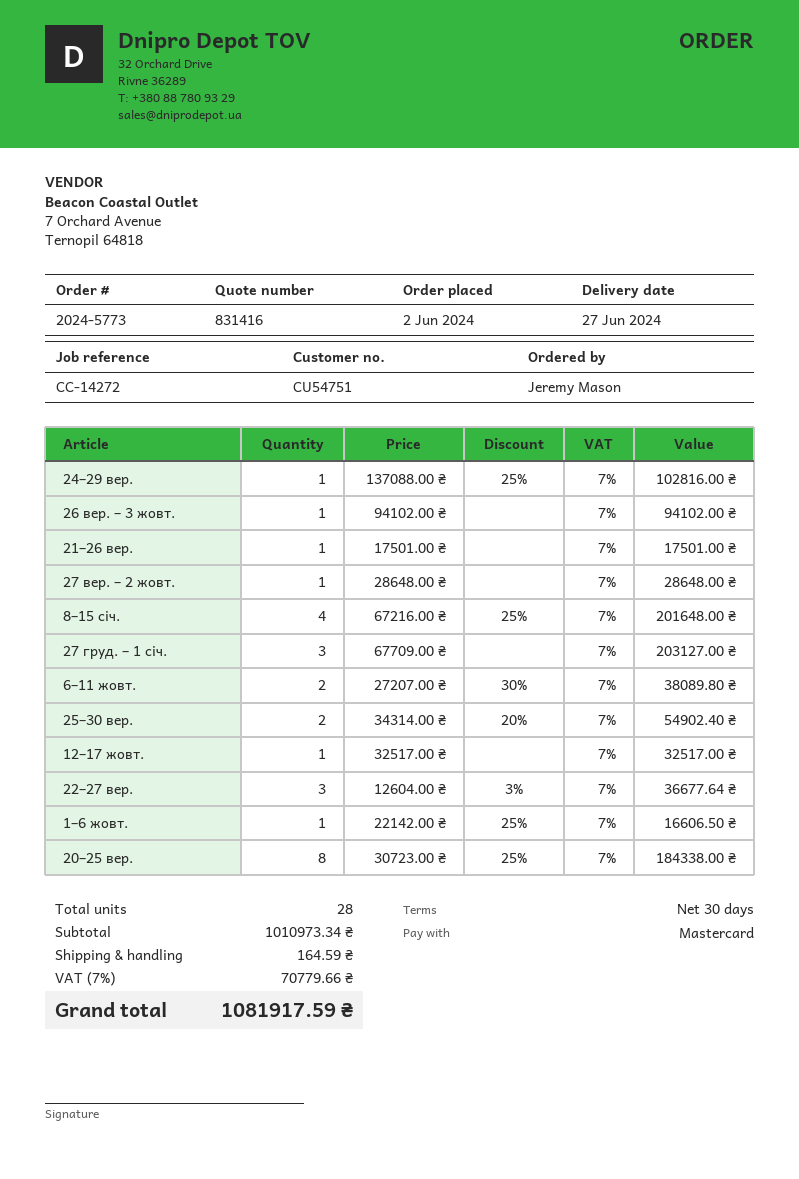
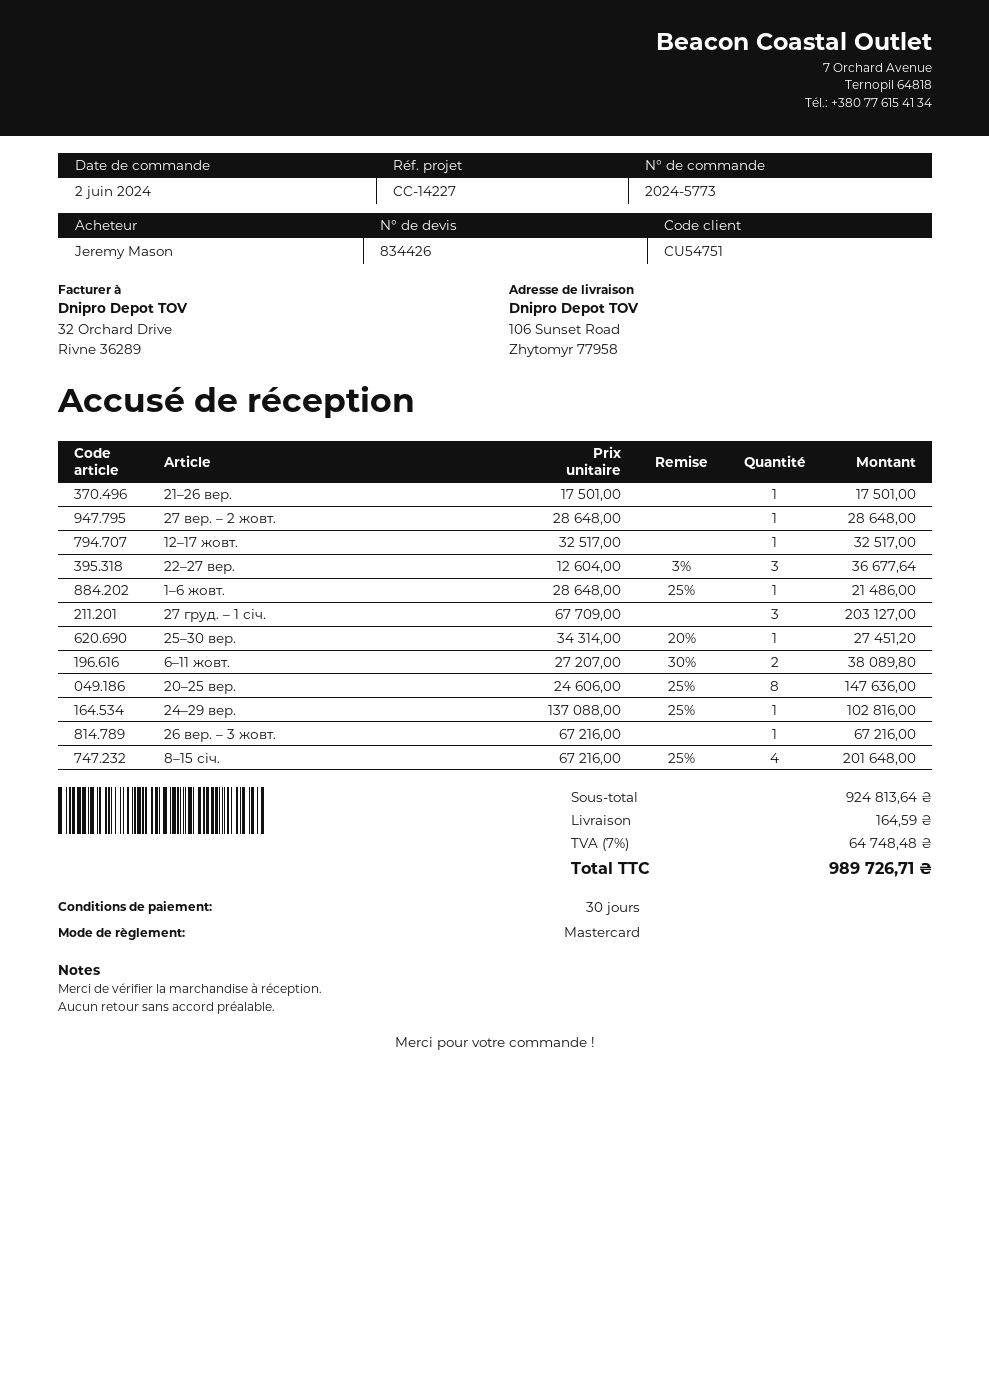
quote number: 831416 -> 834426
reference: CC-14272 -> CC-14227
26 вер. – 3 жовт.: 1 x 94102.00 = 94102.00 -> 1 x 67216.00 = 67216.00
25–30 вер.: 2 x 34314.00 - 20% = 54902.40 -> 1 x 34314.00 - 20% = 27451.20
1–6 жовт.: 1 x 22142.00 - 25% = 16606.50 -> 1 x 28648.00 - 25% = 21486.00
20–25 вер.: 8 x 30723.00 - 25% = 184338.00 -> 8 x 24606.00 - 25% = 147636.00
subtotal: 1010973.34 -> 924813.64
tax: 7% = 70779.66 -> 7% = 64748.48
total: 1081917.59 -> 989726.71

